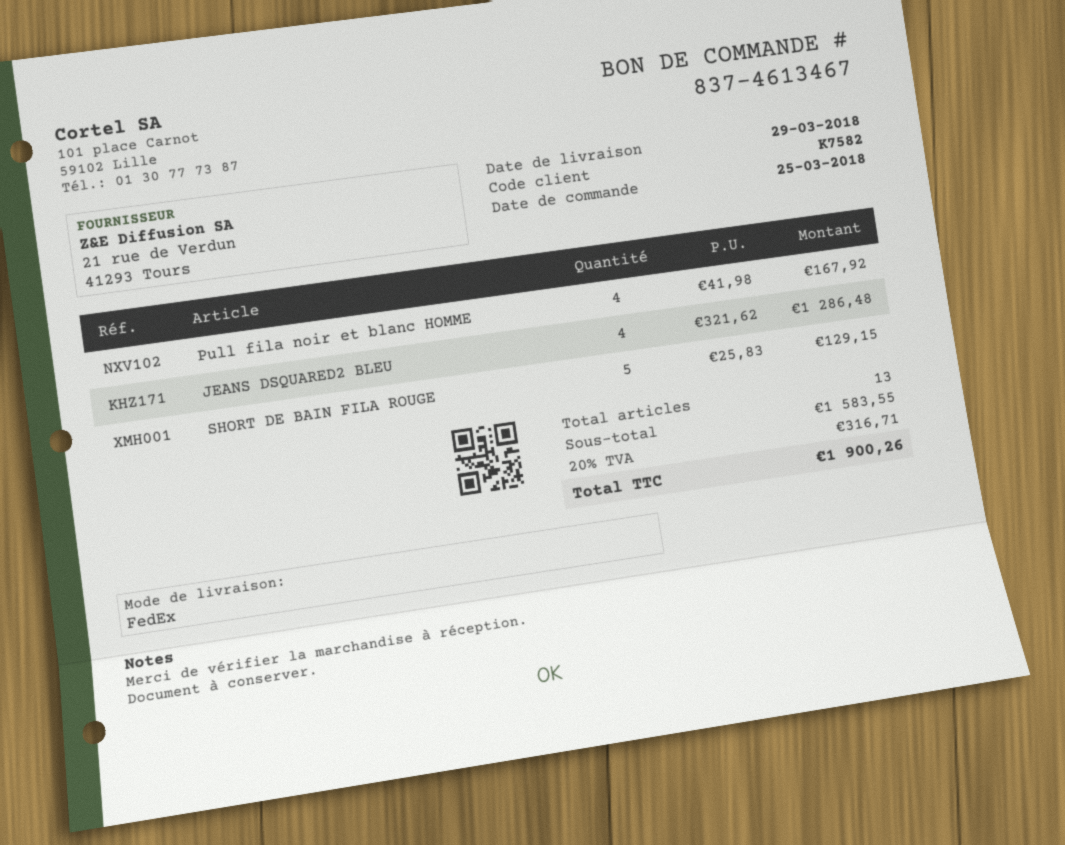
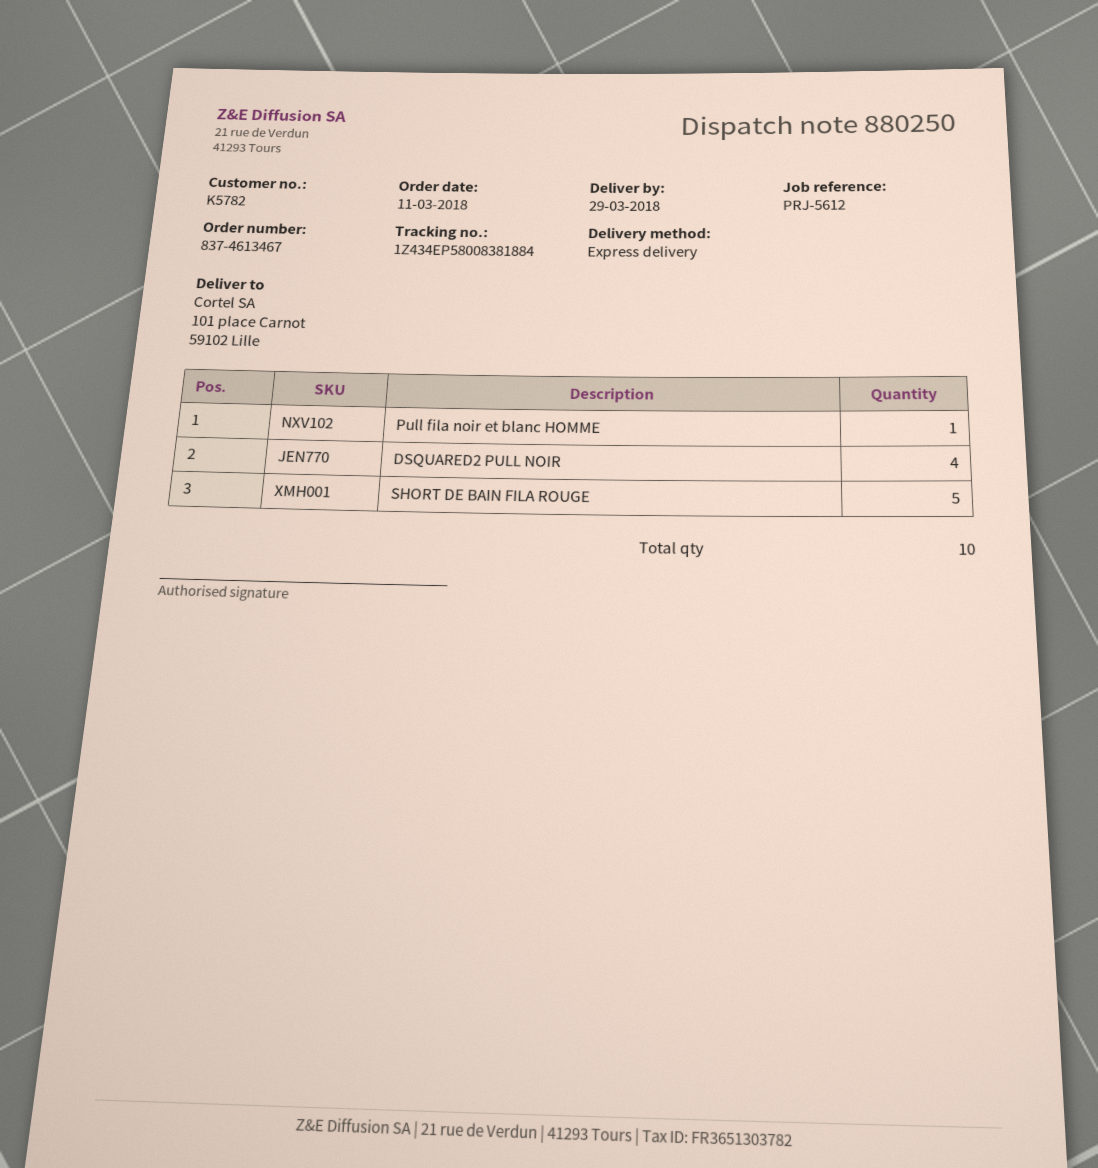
order date: 2018-03-25 -> 2018-03-11
customer number: K7582 -> K5782
shipping method: FedEx -> express
Pull fila noir et blanc HOMME: 4 -> 1
JEANS DSQUARED2 BLEU: 4 -> none
DSQUARED2 PULL NOIR: none -> 4
total quantity: 13 -> 10

